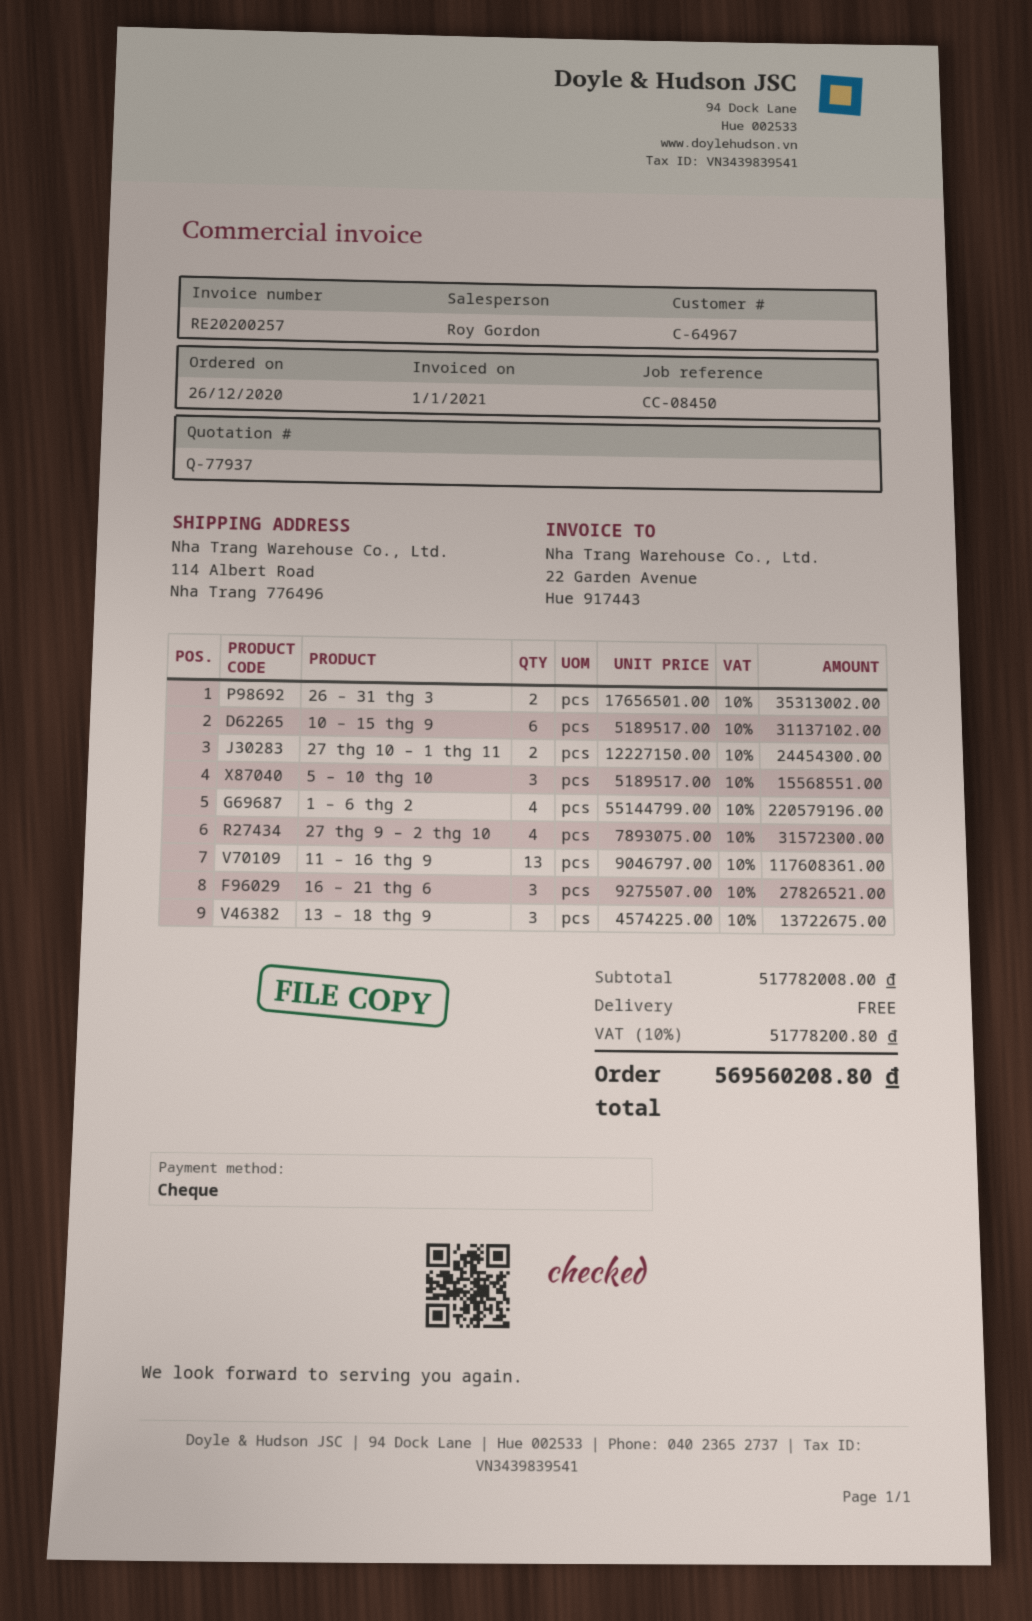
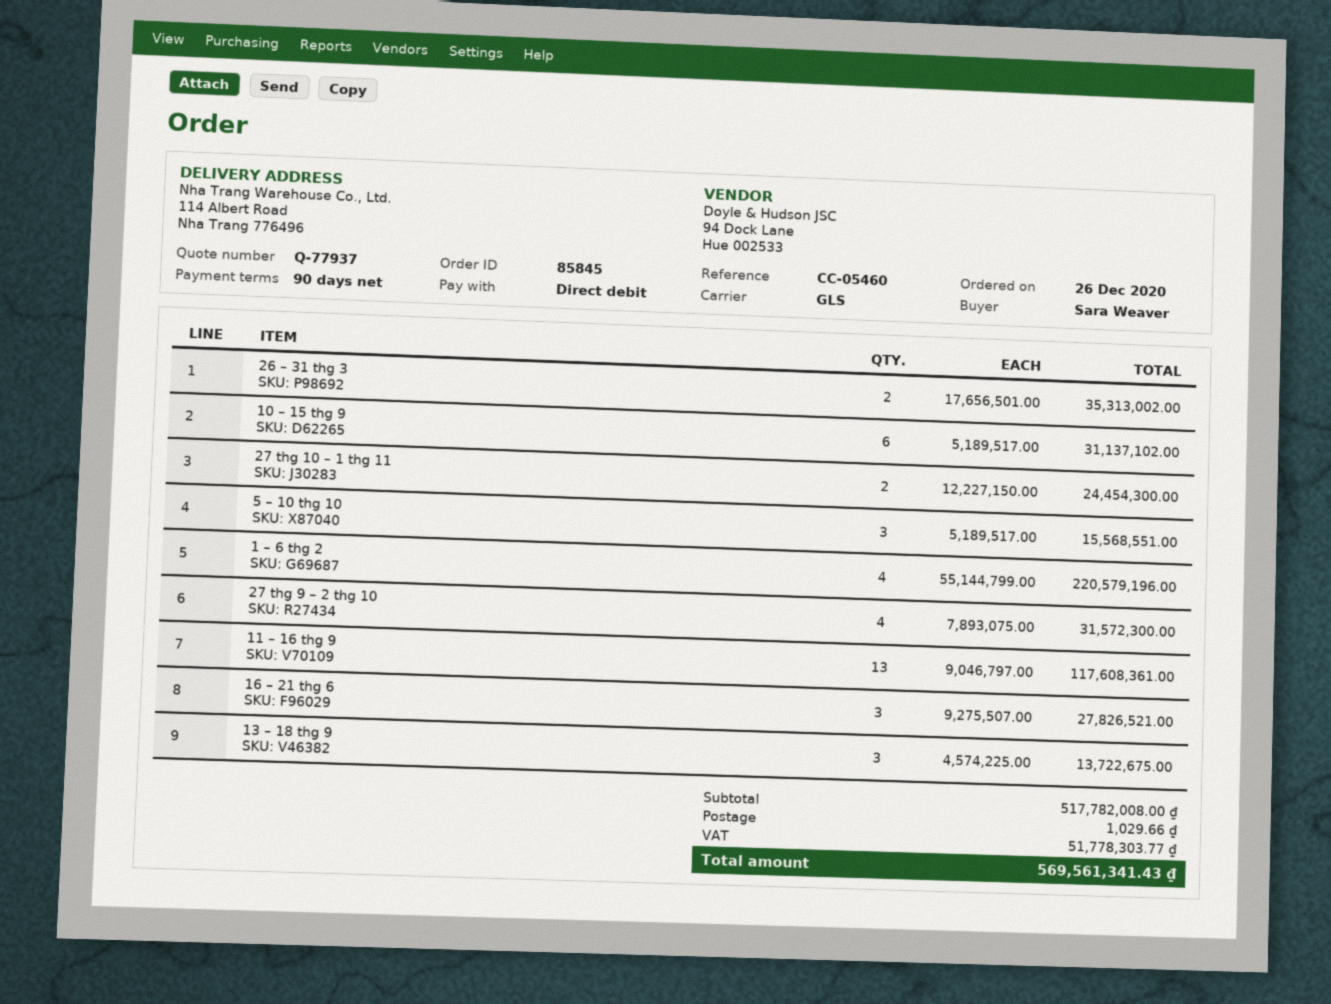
reference: CC-08450 -> CC-05460
payment method: cheque -> direct debit
shipping: 0.00 -> 1029.66
tax: 51778200.80 -> 51778303.77
total: 569560208.80 -> 569561341.43

